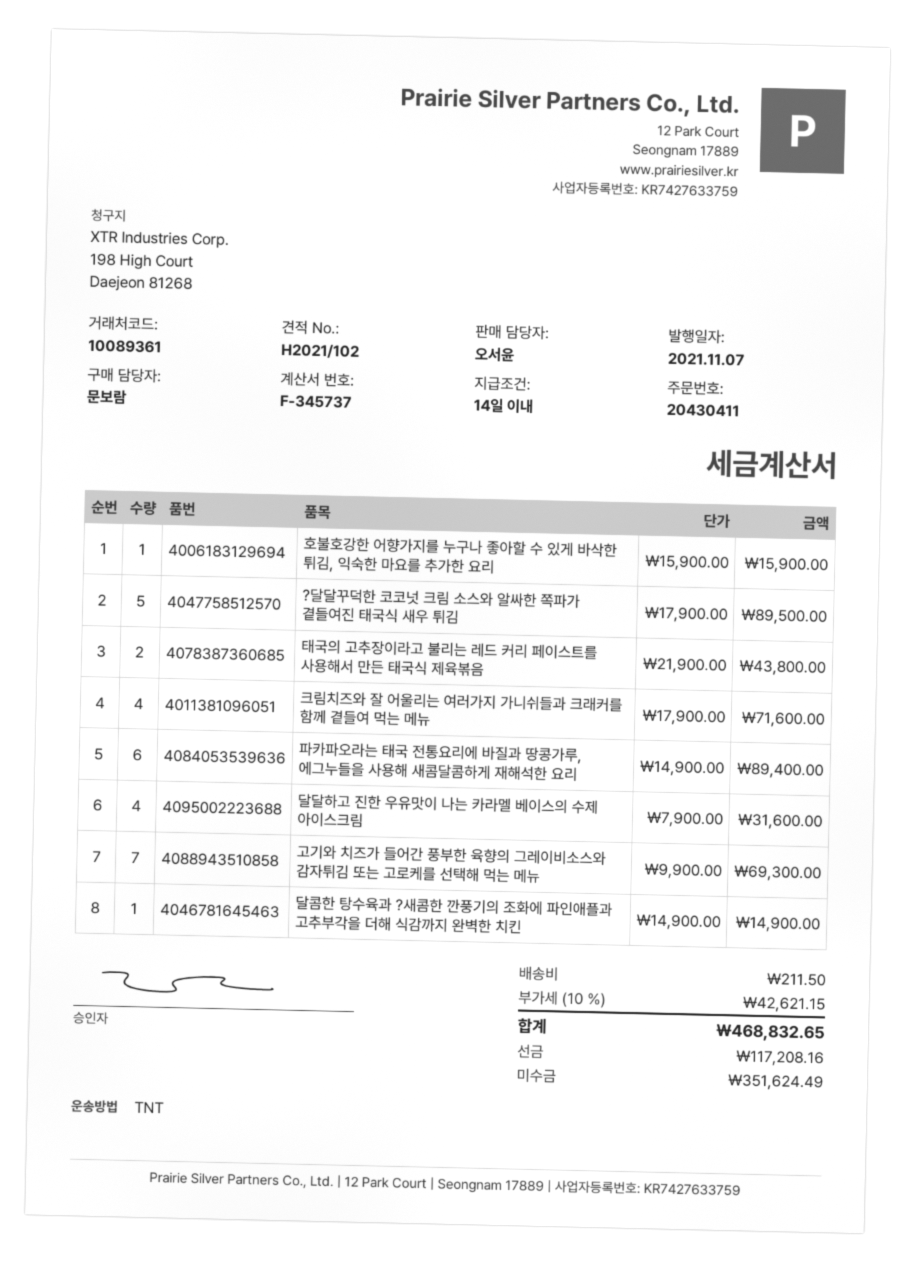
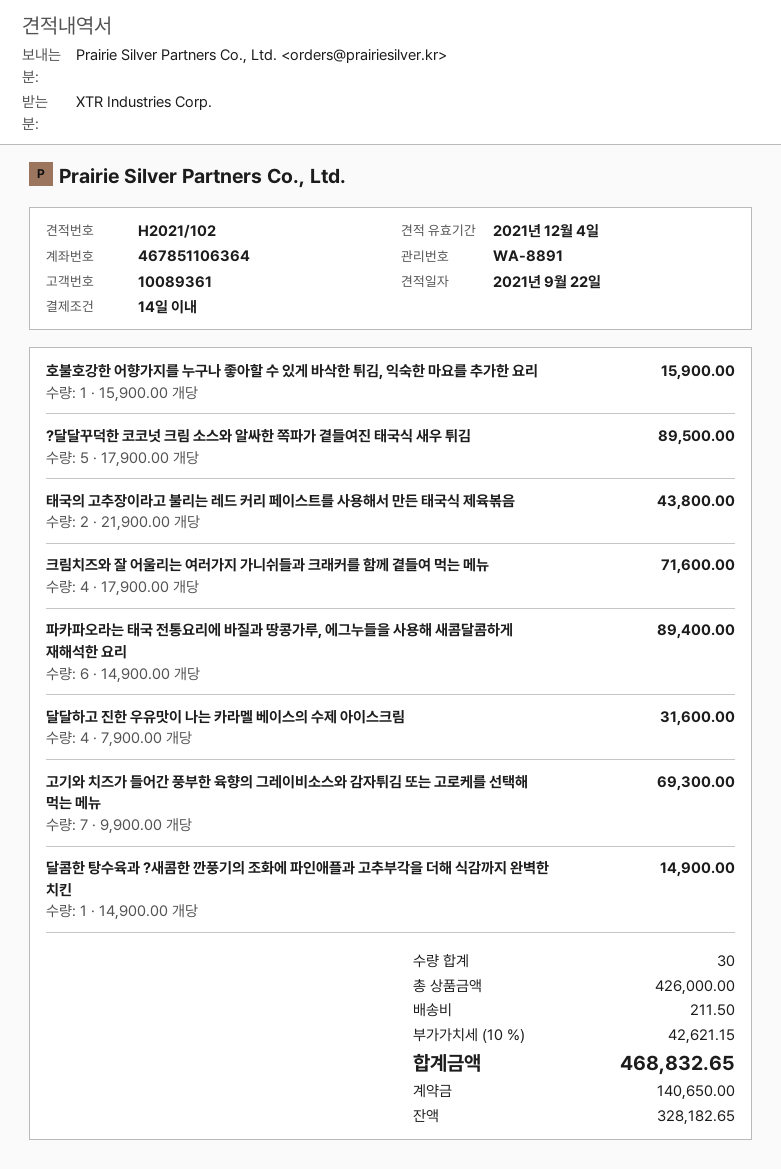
deposit: 117208.16 -> 140650.00
balance: 351624.49 -> 328182.65

